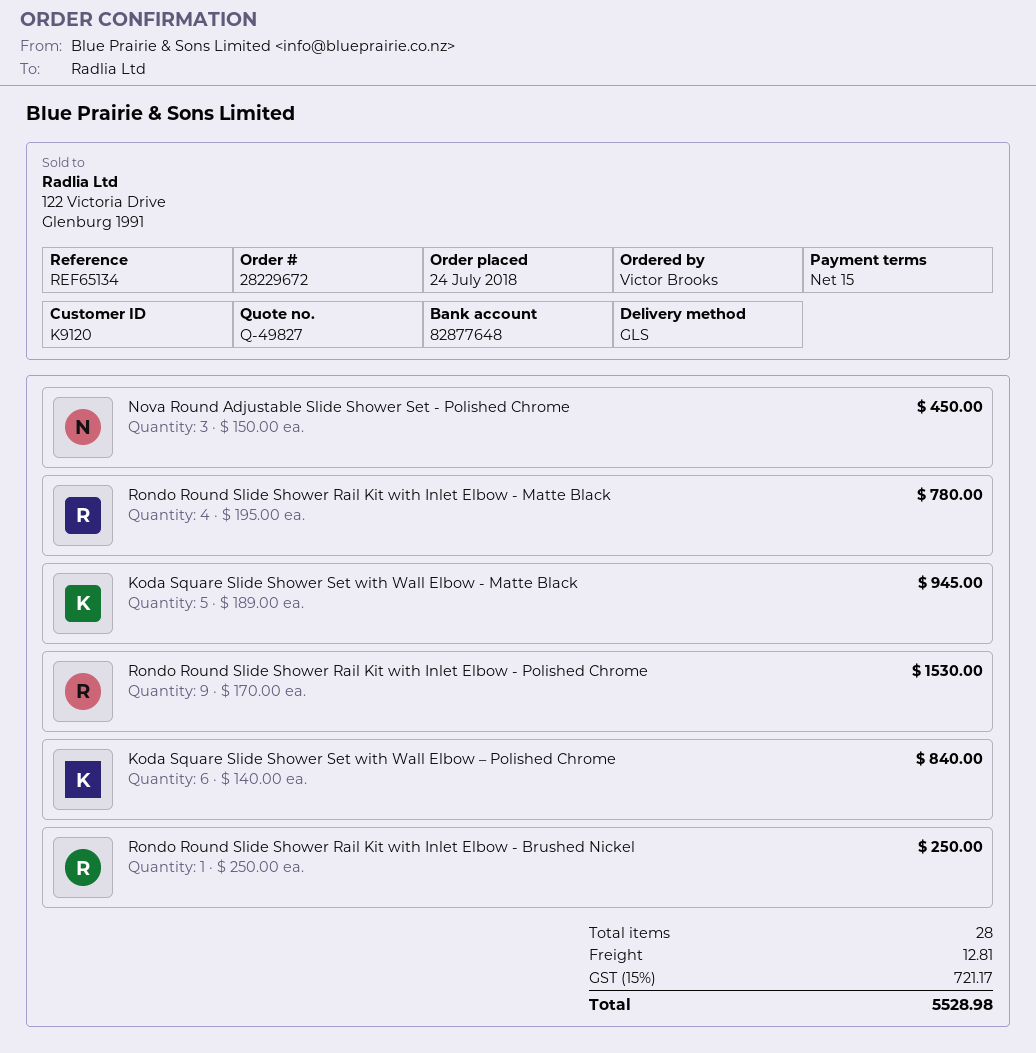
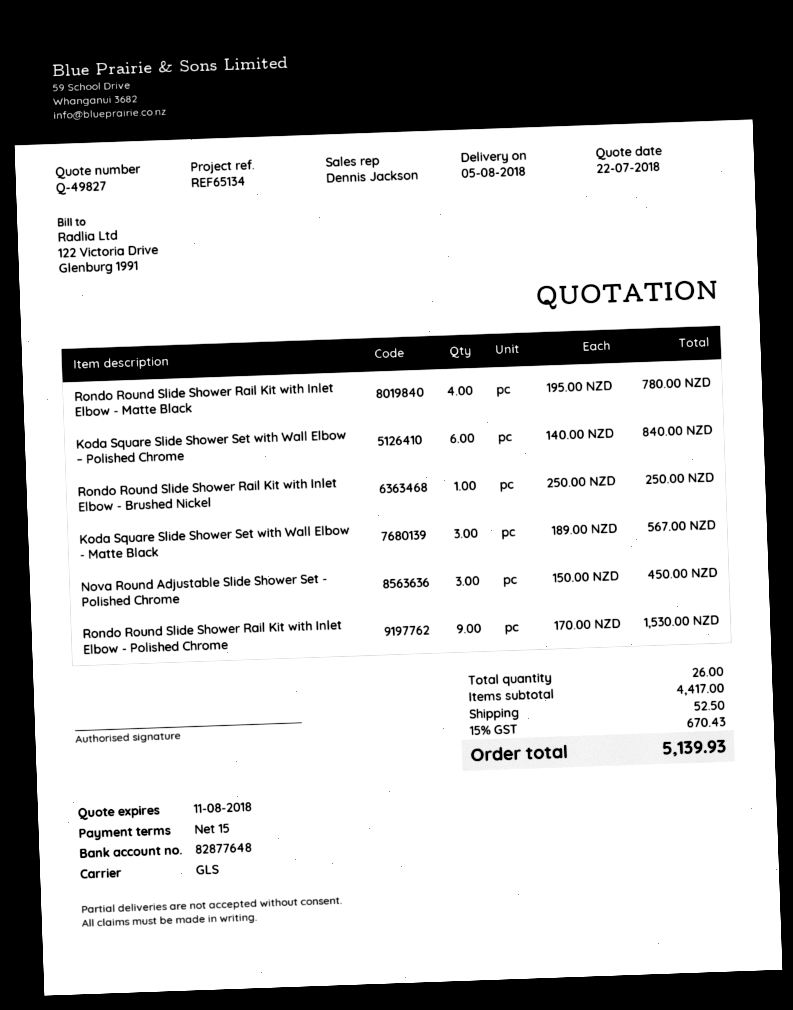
Koda Square Slide Shower Set with Wall Elbow - Matte Black: 5 x 189.00 = 945.00 -> 3 x 189.00 = 567.00
total quantity: 28 -> 26
shipping: 12.81 -> 52.50
tax: 15% = 721.17 -> 15% = 670.43
total: 5528.98 -> 5139.93

